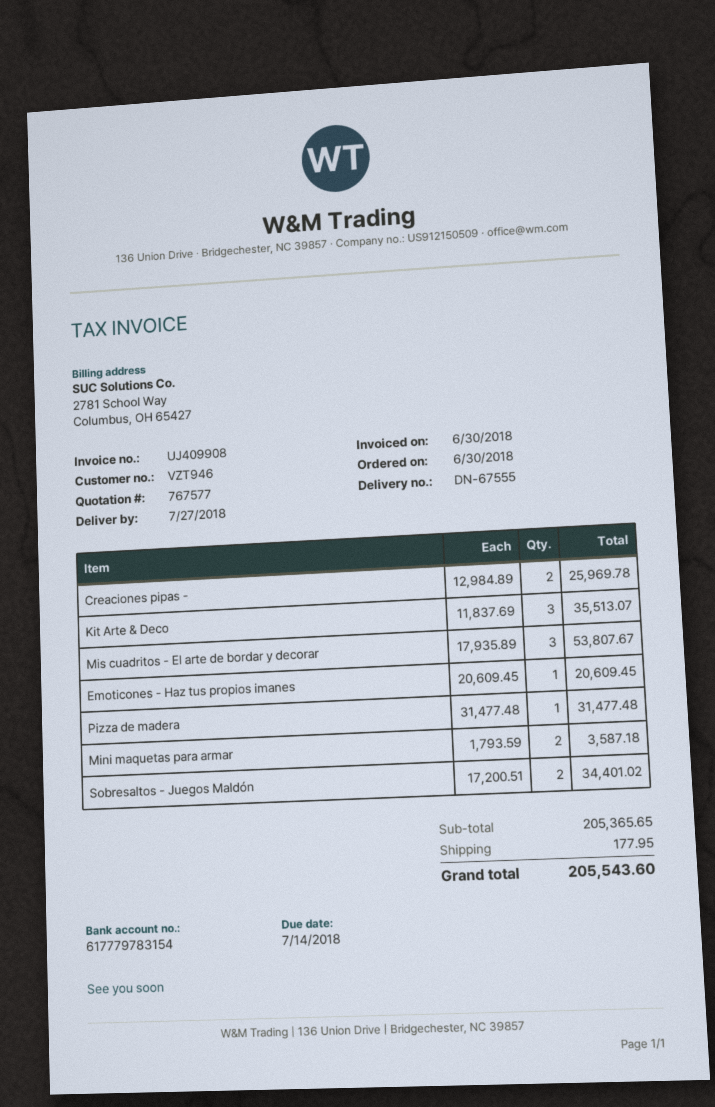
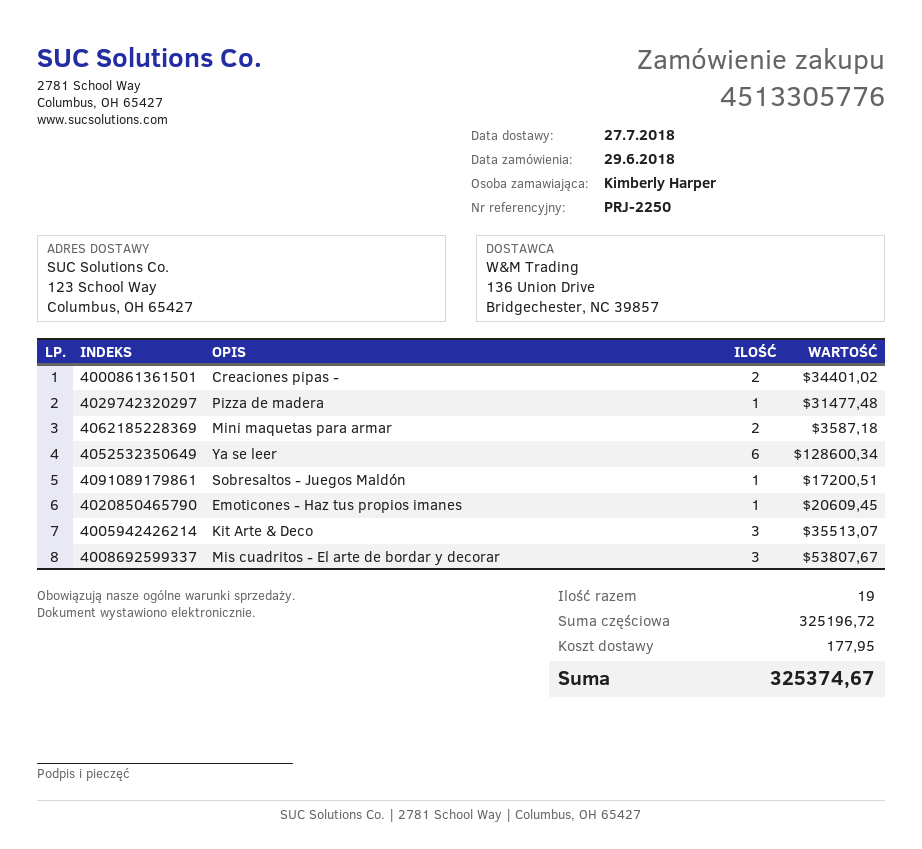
order date: 2018-06-30 -> 2018-06-29
Creaciones pipas -: 2 for 25969.78 -> 2 for 34401.02
Sobresaltos - Juegos Maldón: 2 for 34401.02 -> 1 for 17200.51
Ya se leer: none -> 6 for 128600.34
subtotal: 205365.65 -> 325196.72
total: 205543.60 -> 325374.67

